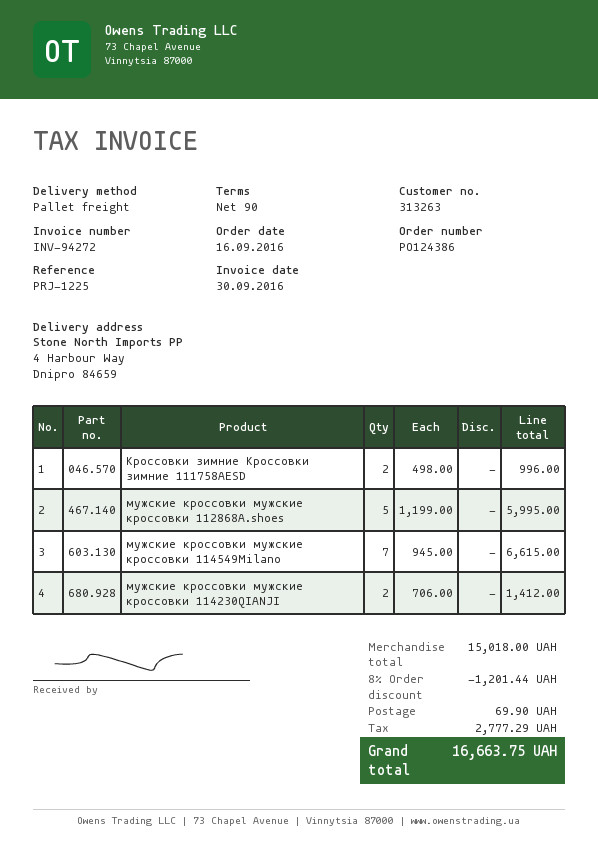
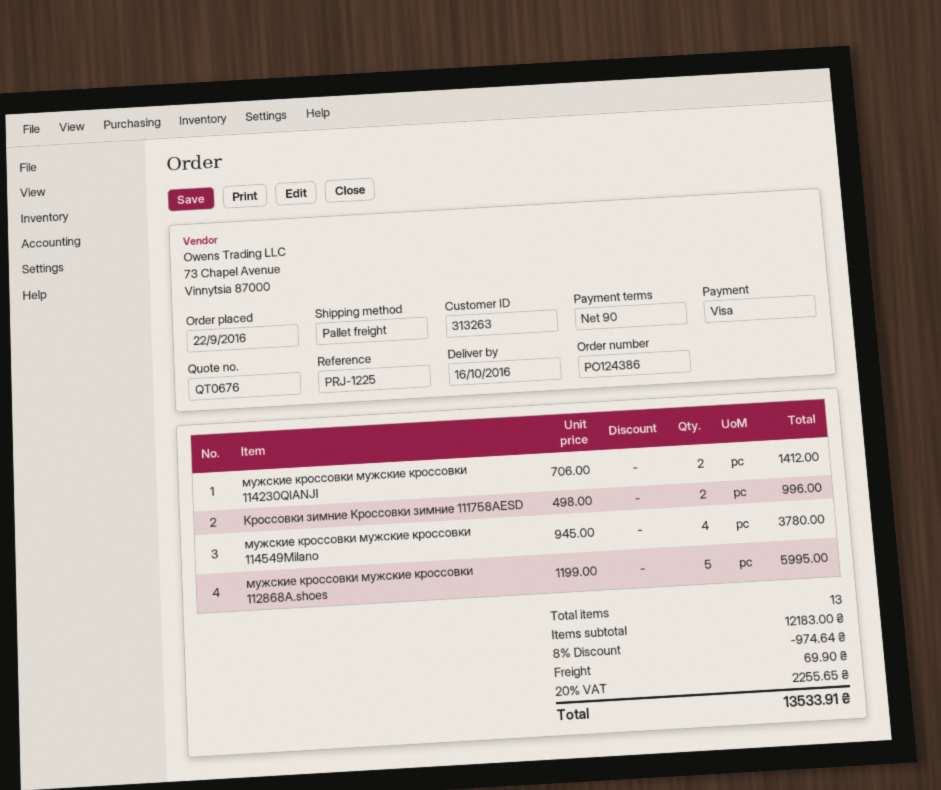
order date: 2016-09-16 -> 2016-09-22
мужские кроссовки мужские кроссовки 114549Milano: 7 x 945.00 = 6615.00 -> 4 x 945.00 = 3780.00
subtotal: 15018.00 -> 12183.00
discount: 8% = 1201.44 -> 8% = 974.64
tax: 2777.29 -> 2255.65
total: 16663.75 -> 13533.91

